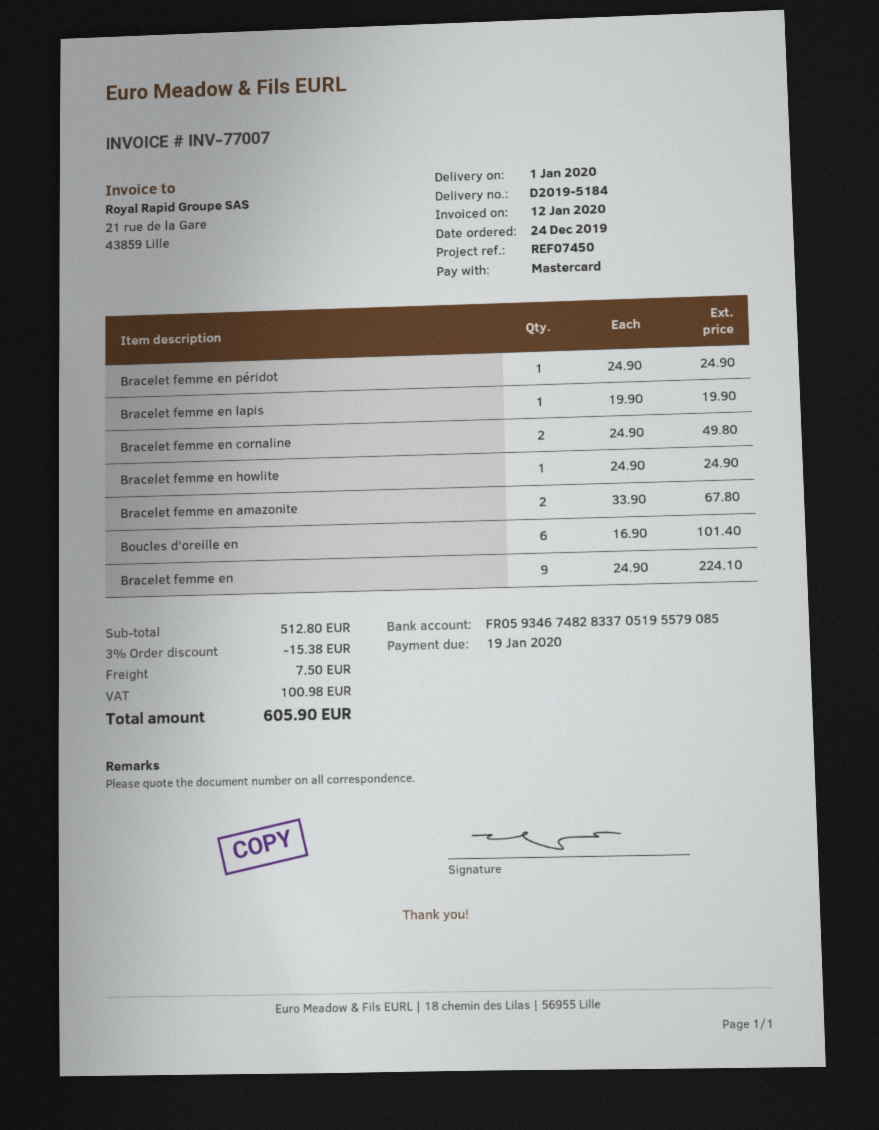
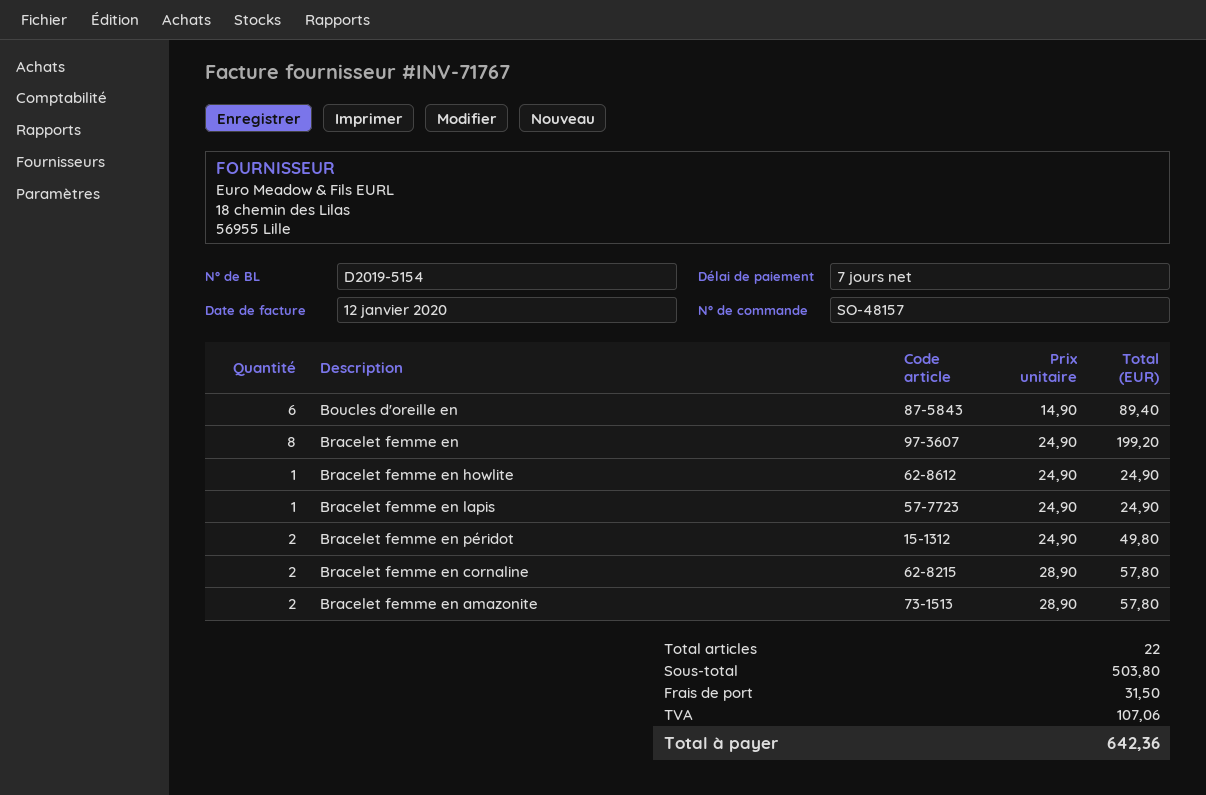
delivery note number: D2019-5184 -> D2019-5154
invoice number: INV-77007 -> INV-71767
Bracelet femme en péridot: 1 x 24.90 = 24.90 -> 2 x 24.90 = 49.80
Bracelet femme en lapis: 1 x 19.90 = 19.90 -> 1 x 24.90 = 24.90
Bracelet femme en cornaline: 2 x 24.90 = 49.80 -> 2 x 28.90 = 57.80
Bracelet femme en amazonite: 2 x 33.90 = 67.80 -> 2 x 28.90 = 57.80
Boucles d'oreille en: 6 x 16.90 = 101.40 -> 6 x 14.90 = 89.40
Bracelet femme en: 9 x 24.90 = 224.10 -> 8 x 24.90 = 199.20
subtotal: 512.80 -> 503.80
discount: 3% = 15.38 -> none
shipping: 7.50 -> 31.50
tax: 100.98 -> 107.06
total: 605.90 -> 642.36

